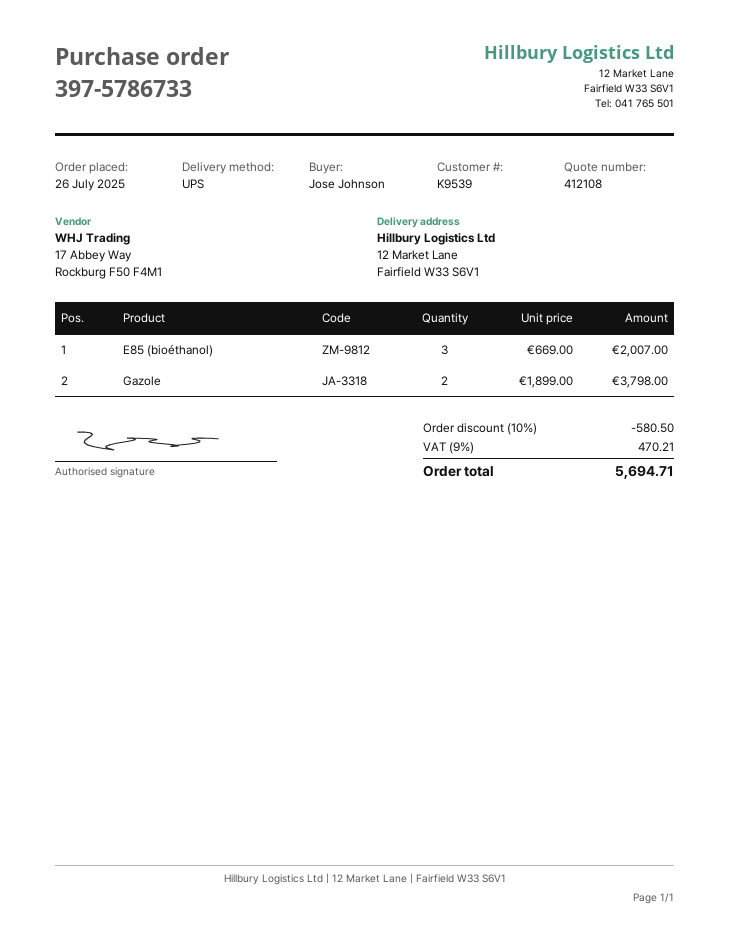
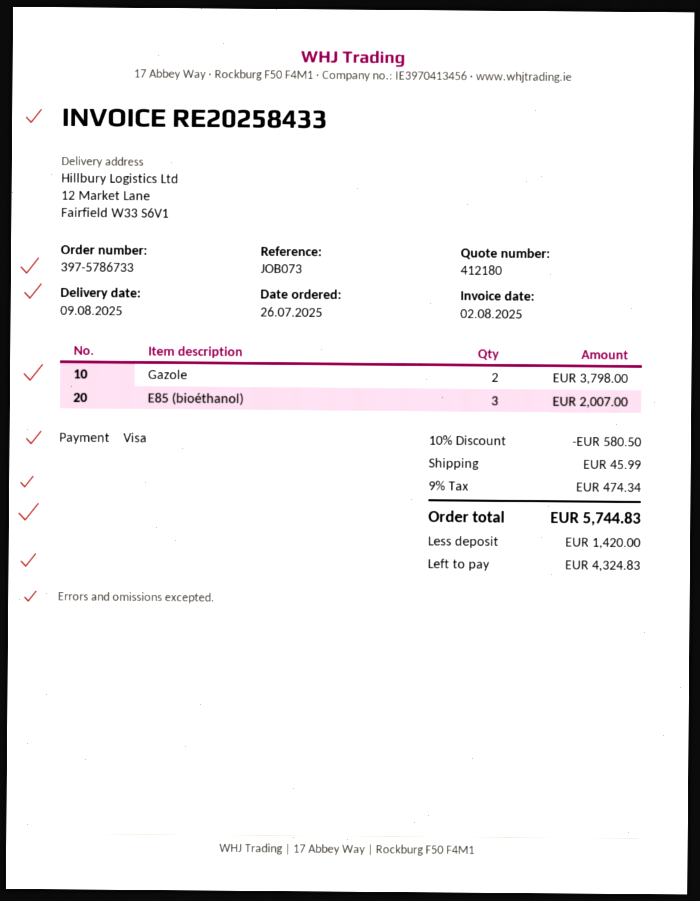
quote number: 412108 -> 412180
shipping: none -> 45.99
tax: 9% = 470.21 -> 9% = 474.34
total: 5694.71 -> 5744.83

